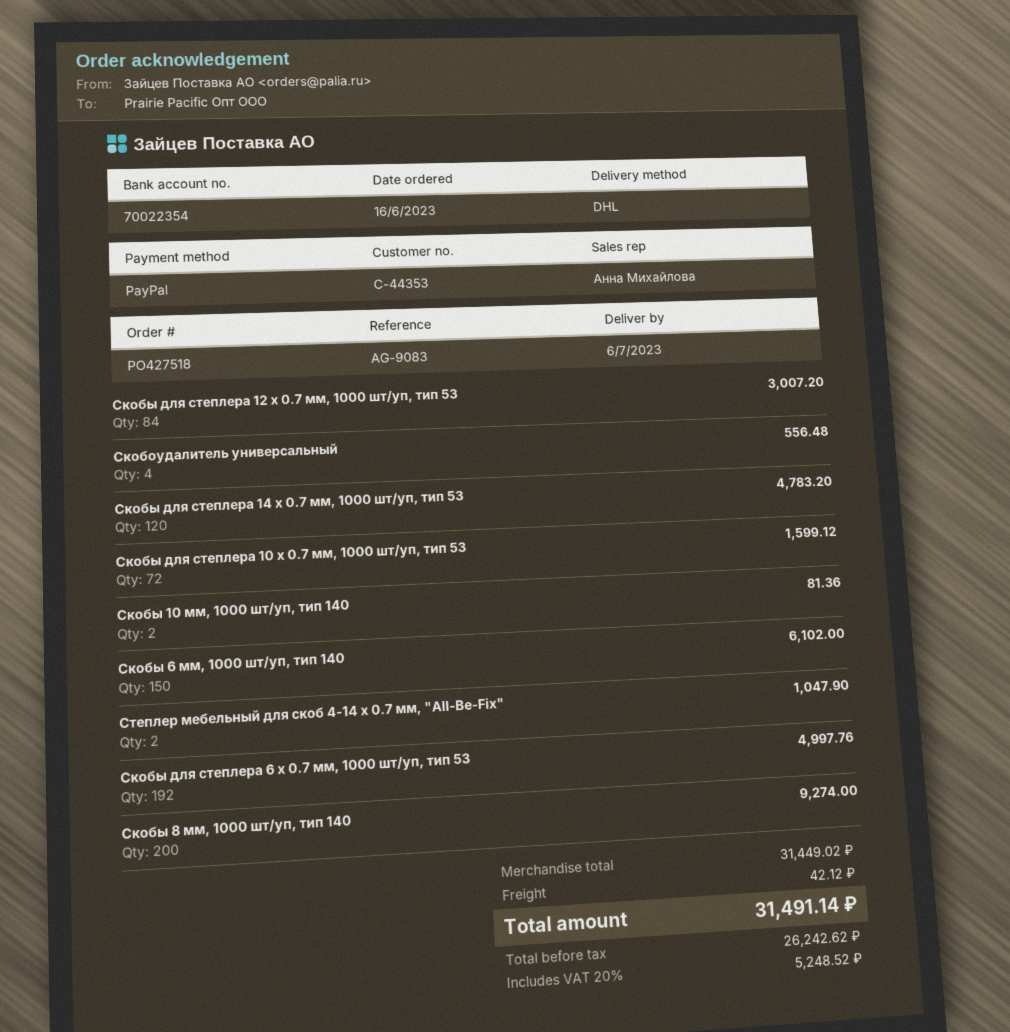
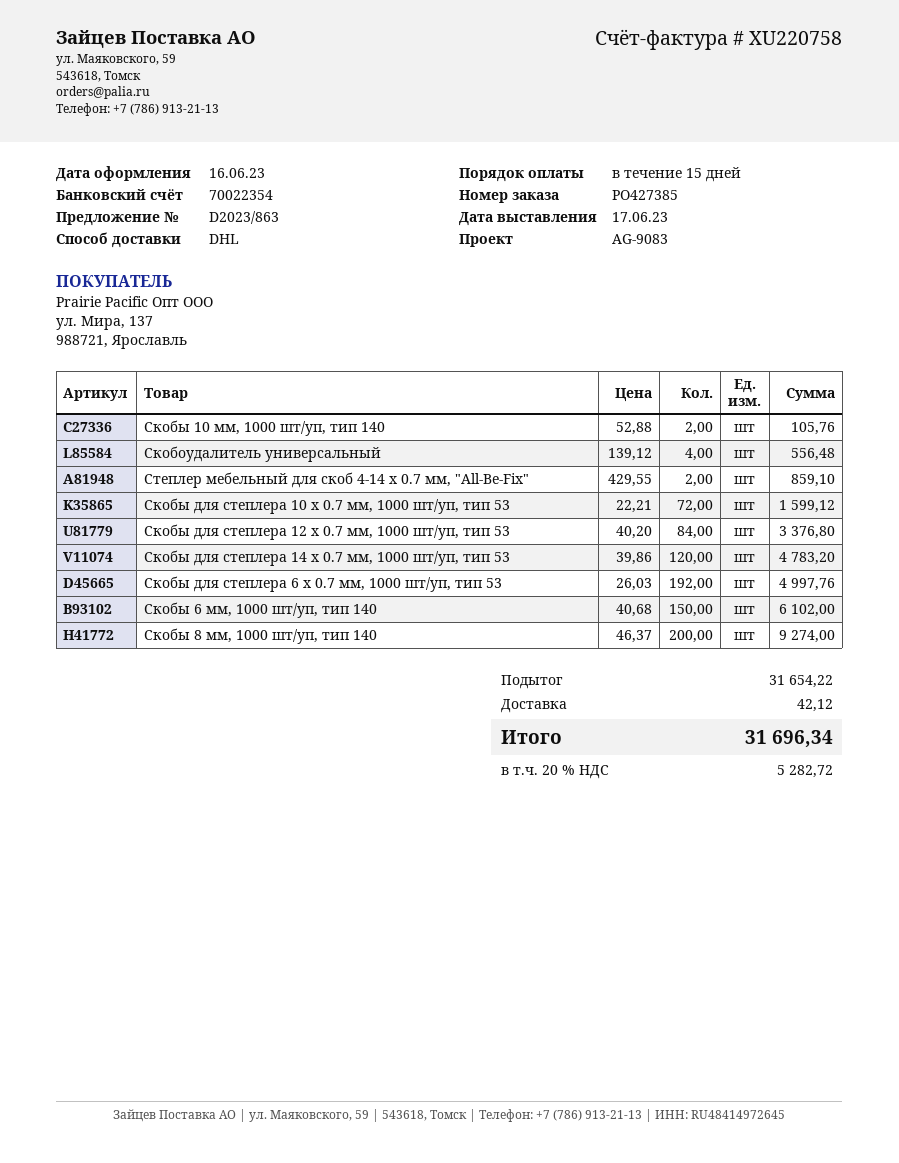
order number: PO427518 -> PO427385
Скобы для степлера 12 х 0.7 мм, 1000 шт/уп, тип 53: 84 for 3007.20 -> 84 for 3376.80
Скобы 10 мм, 1000 шт/уп, тип 140: 2 for 81.36 -> 2 for 105.76
Степлер мебельный для скоб 4-14 х 0.7 мм, "All-Be-Fix": 2 for 1047.90 -> 2 for 859.10
subtotal: 31449.02 -> 31654.22
tax: 20% = 5248.52 -> 20% = 5282.72
total: 31491.14 -> 31696.34

